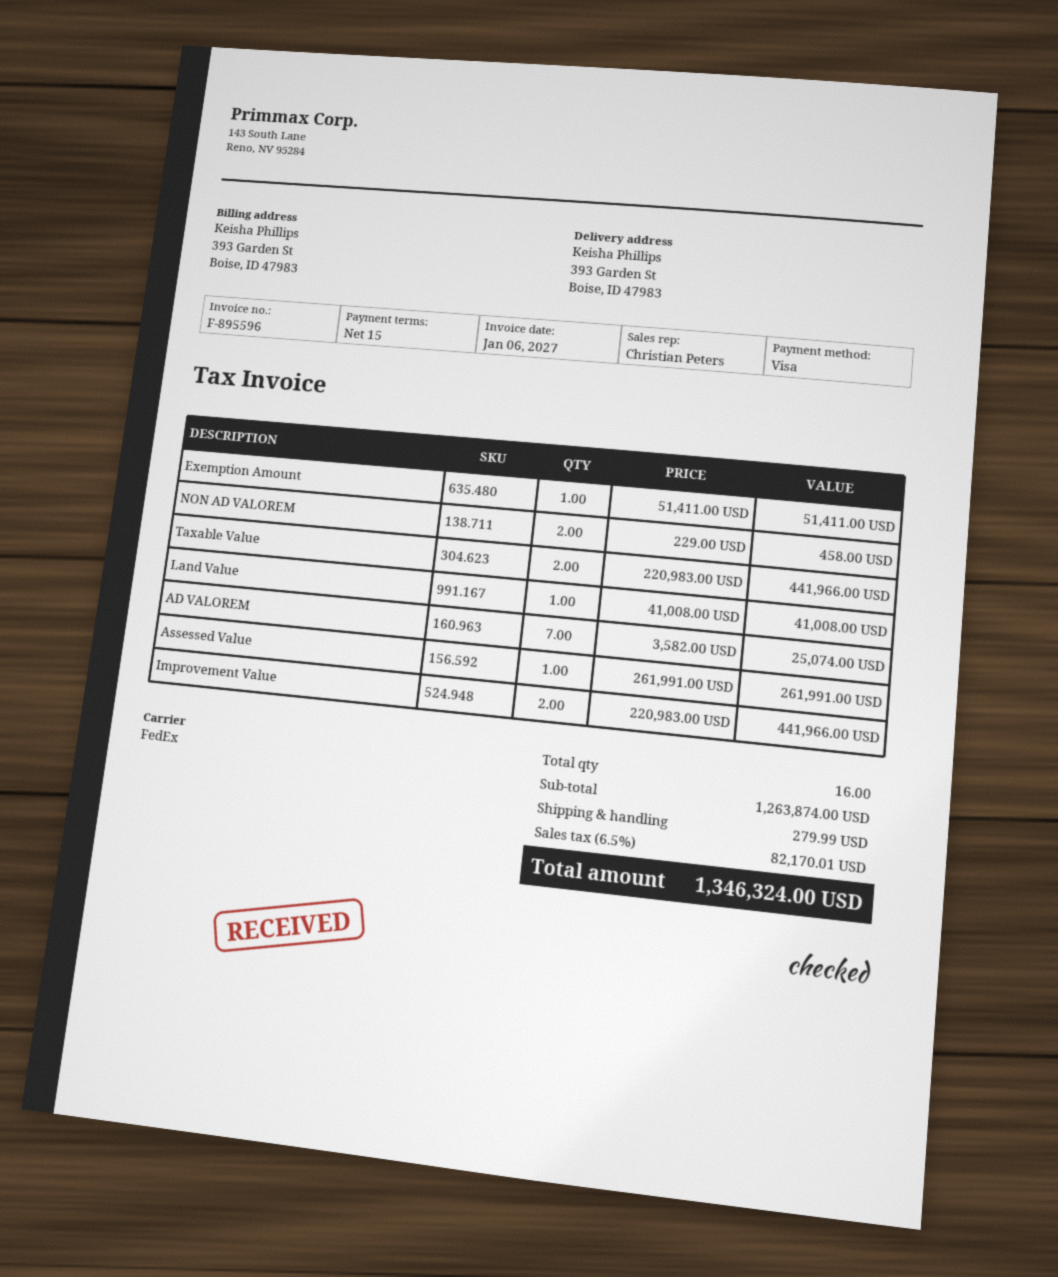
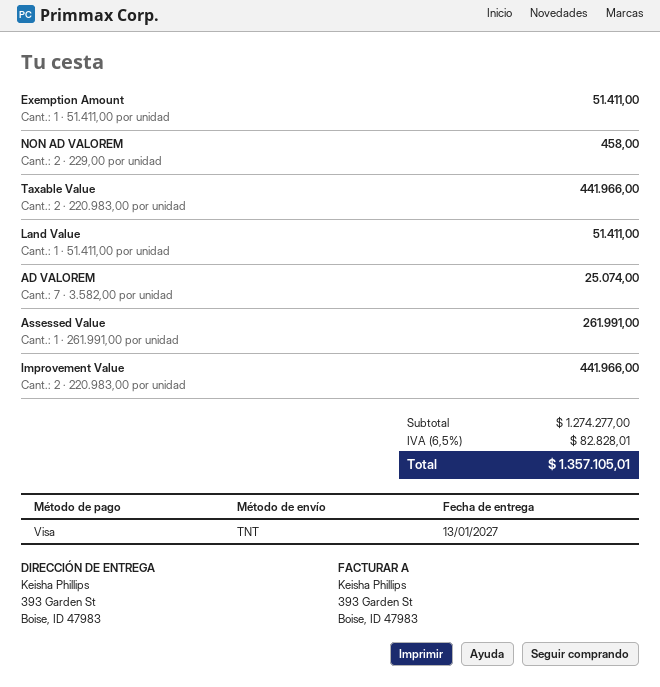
shipping method: FedEx -> TNT
Land Value: 1 x 41008.00 = 41008.00 -> 1 x 51411.00 = 51411.00
subtotal: 1263874.00 -> 1274277.00
shipping: 279.99 -> none
tax: 6.5% = 82170.01 -> 6.5% = 82828.01
total: 1346324.00 -> 1357105.01

